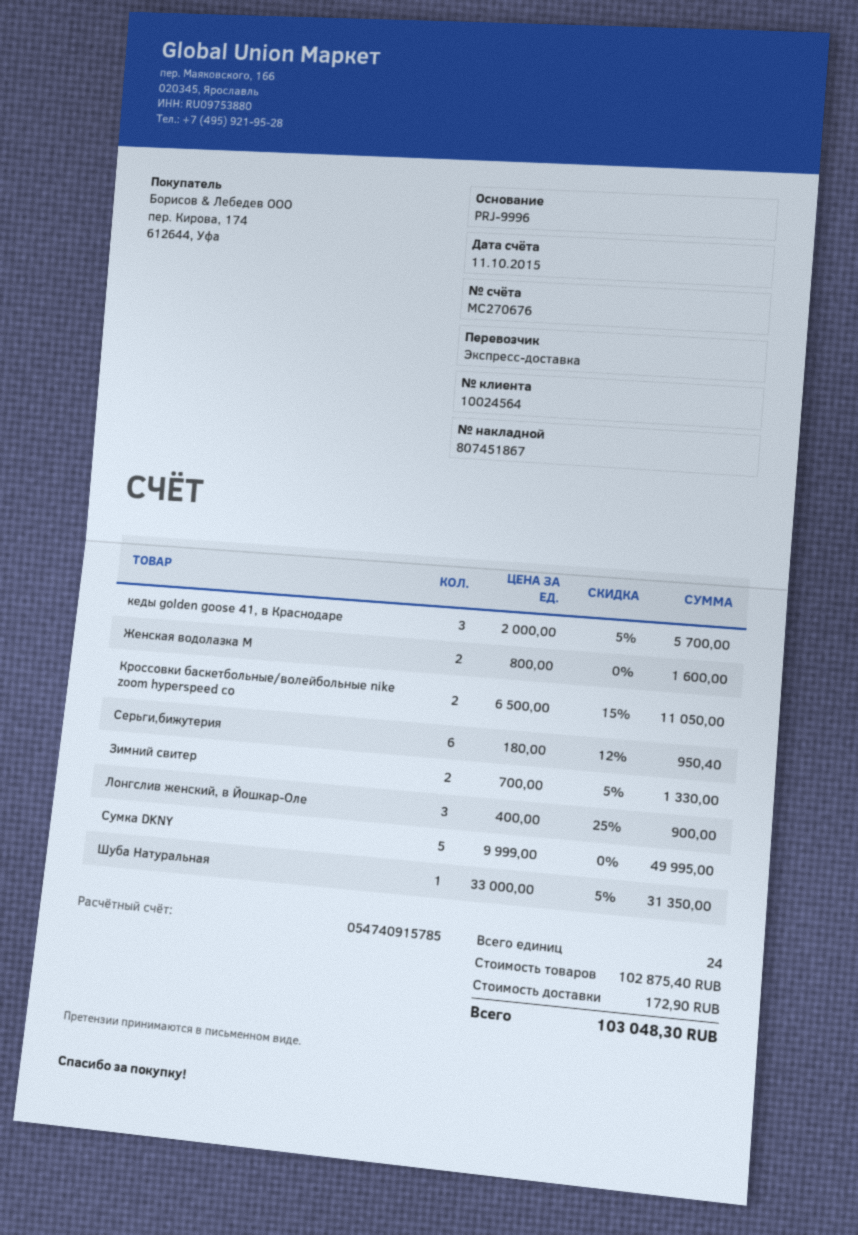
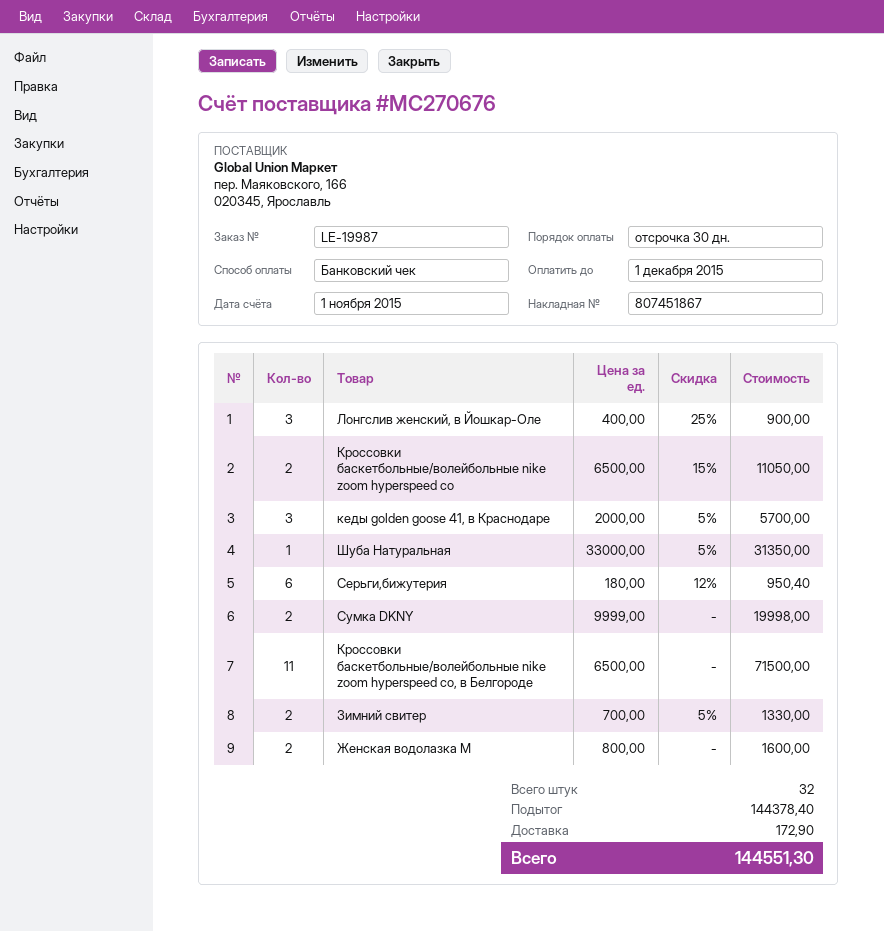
invoice date: 2015-10-11 -> 2015-11-01
Сумка DKNY: 5 x 9999.00 = 49995.00 -> 2 x 9999.00 = 19998.00
Кроссовки баскетбольные/волейбольные nike zoom hyperspeed co, в Белгороде: none -> 11 x 6500.00 = 71500.00
total quantity: 24 -> 32
subtotal: 102875.40 -> 144378.40
total: 103048.30 -> 144551.30

